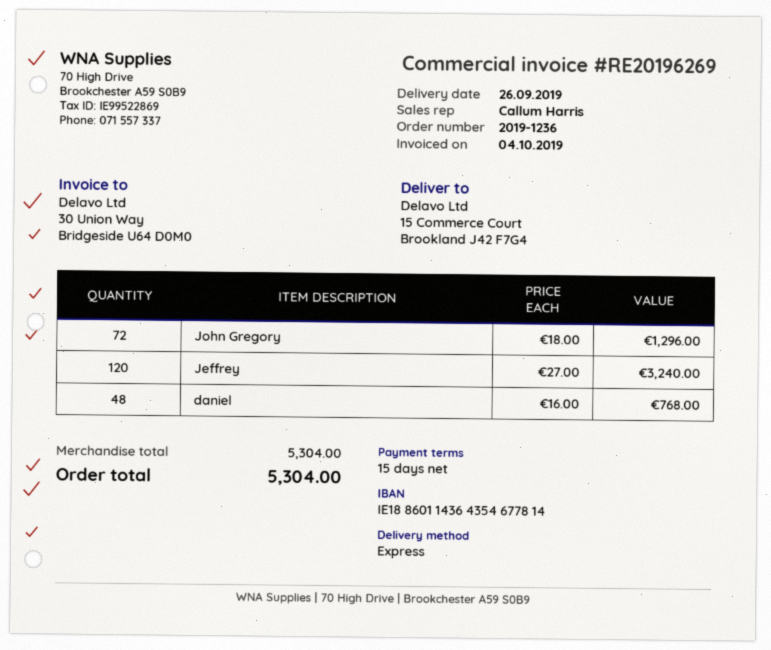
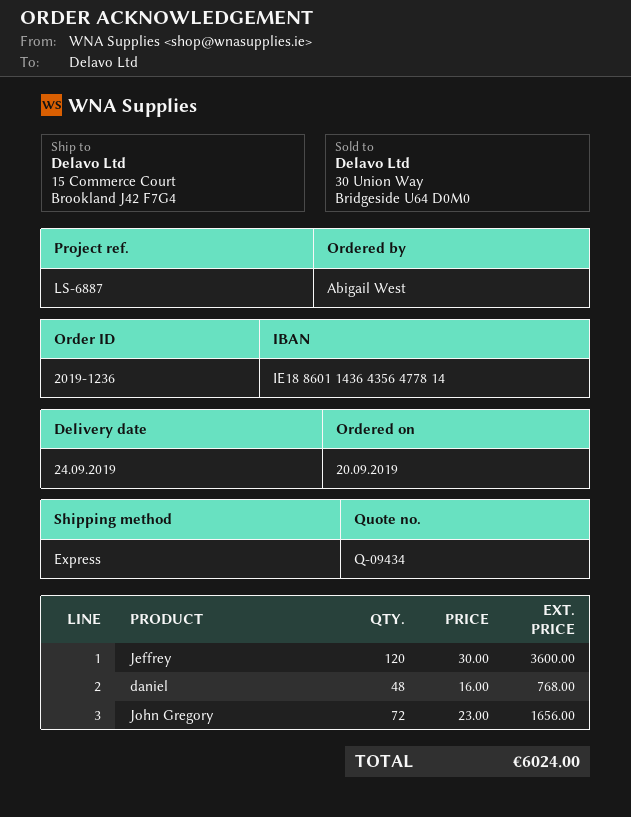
delivery date: 2019-09-26 -> 2019-09-24
bank account: IE18860114364354677814 -> IE18860114364356477814
John Gregory: 72 x 18.00 = 1296.00 -> 72 x 23.00 = 1656.00
Jeffrey: 120 x 27.00 = 3240.00 -> 120 x 30.00 = 3600.00
total: 5304.00 -> 6024.00

